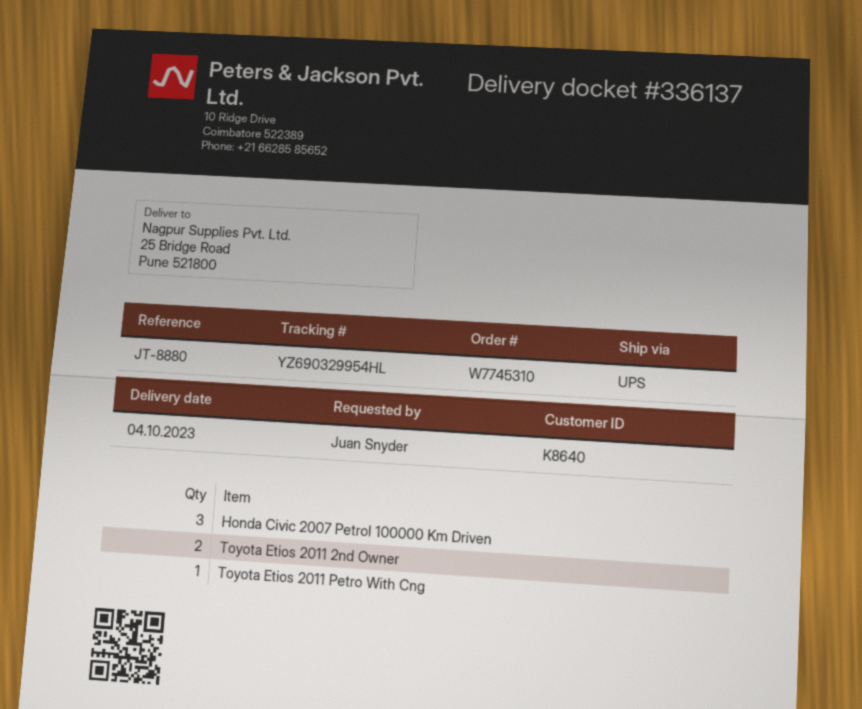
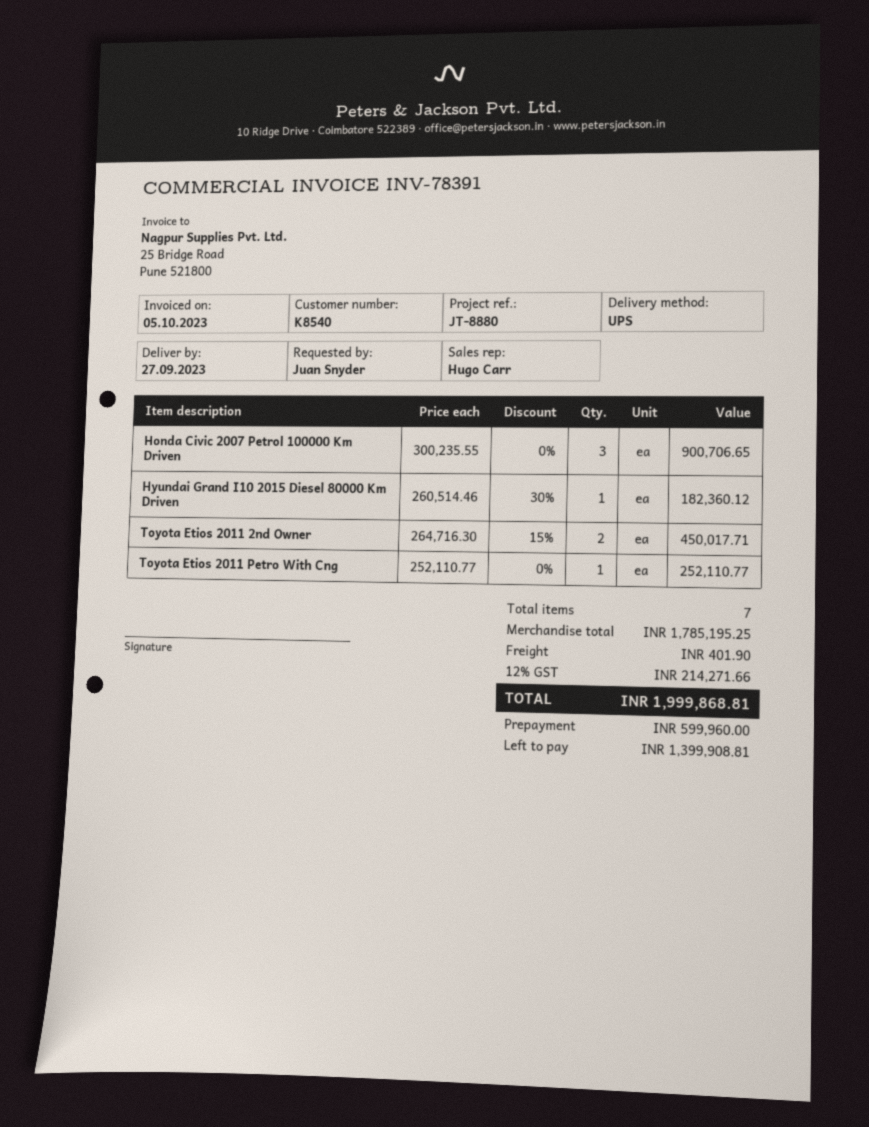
delivery date: 2023-10-04 -> 2023-09-27
customer number: K8640 -> K8540
Hyundai Grand I10 2015 Diesel 80000 Km Driven: none -> 1

